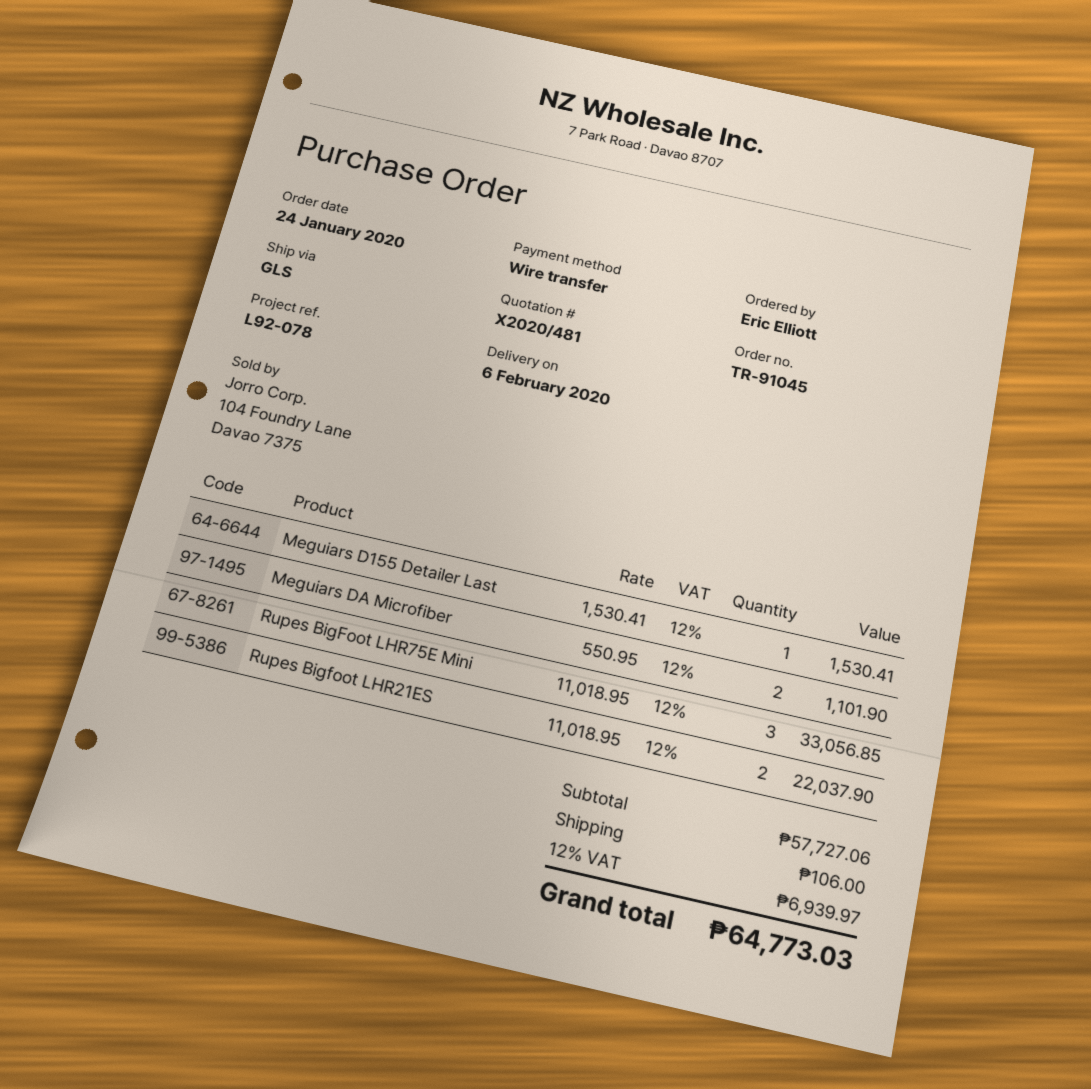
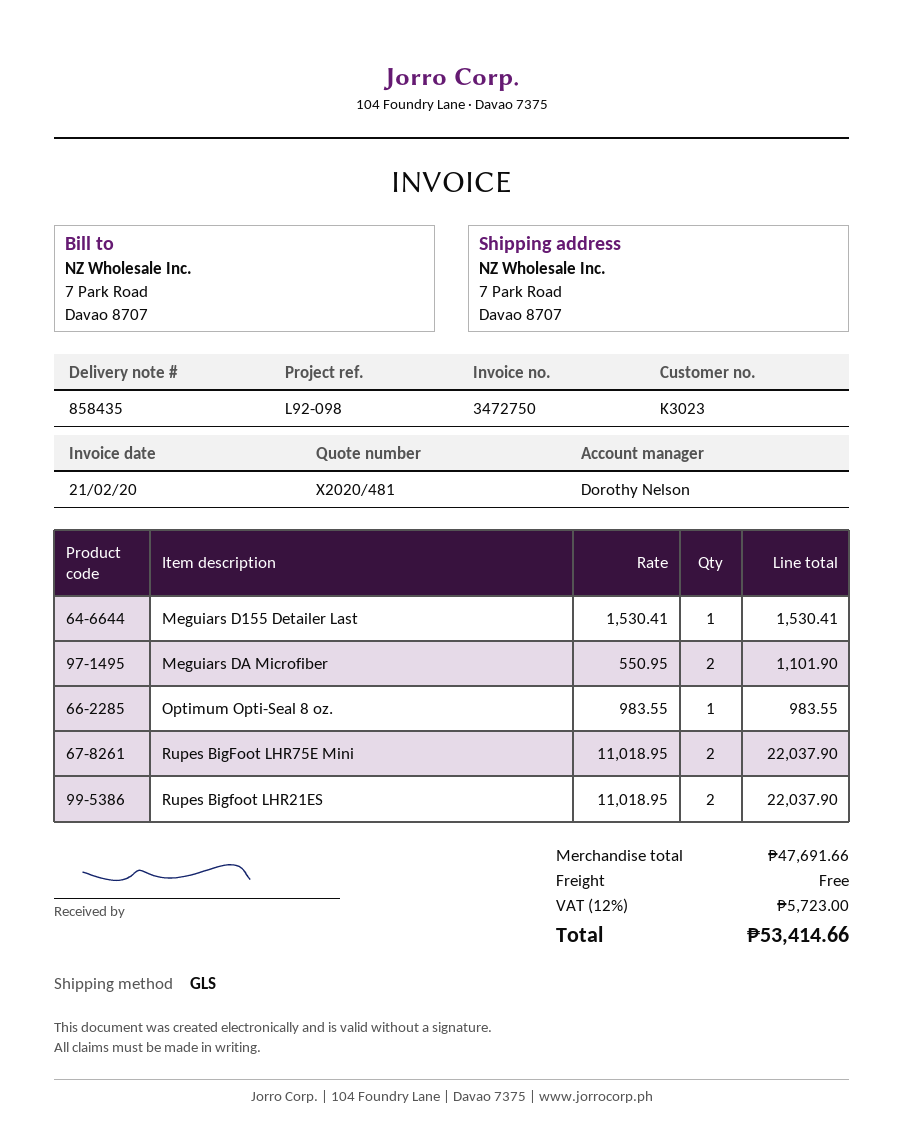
reference: L92-078 -> L92-098
Rupes BigFoot LHR75E Mini: 3 x 11018.95 = 33056.85 -> 2 x 11018.95 = 22037.90
Optimum Opti-Seal 8 oz.: none -> 1 x 983.55 = 983.55
subtotal: 57727.06 -> 47691.66
shipping: 106.00 -> 0.00
tax: 12% = 6939.97 -> 12% = 5723.00
total: 64773.03 -> 53414.66

